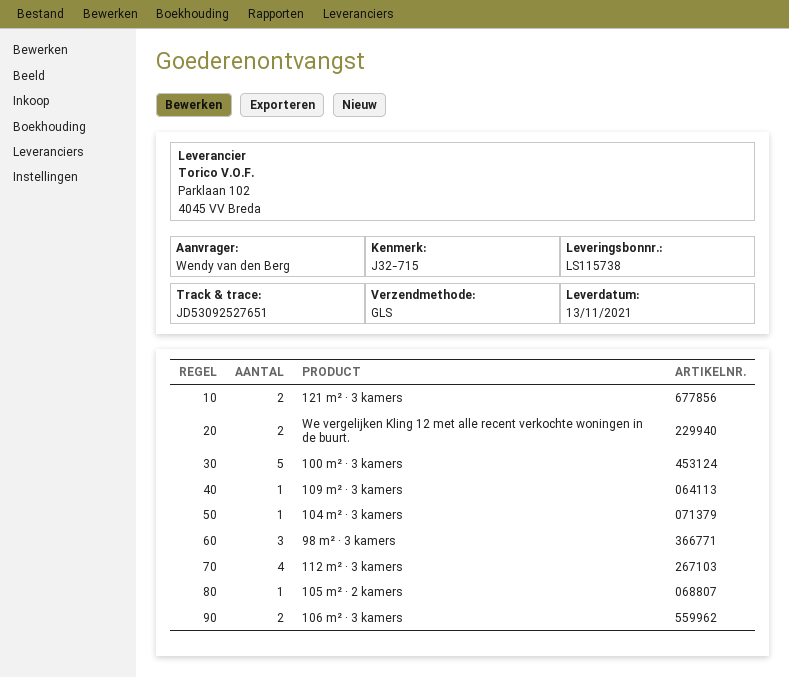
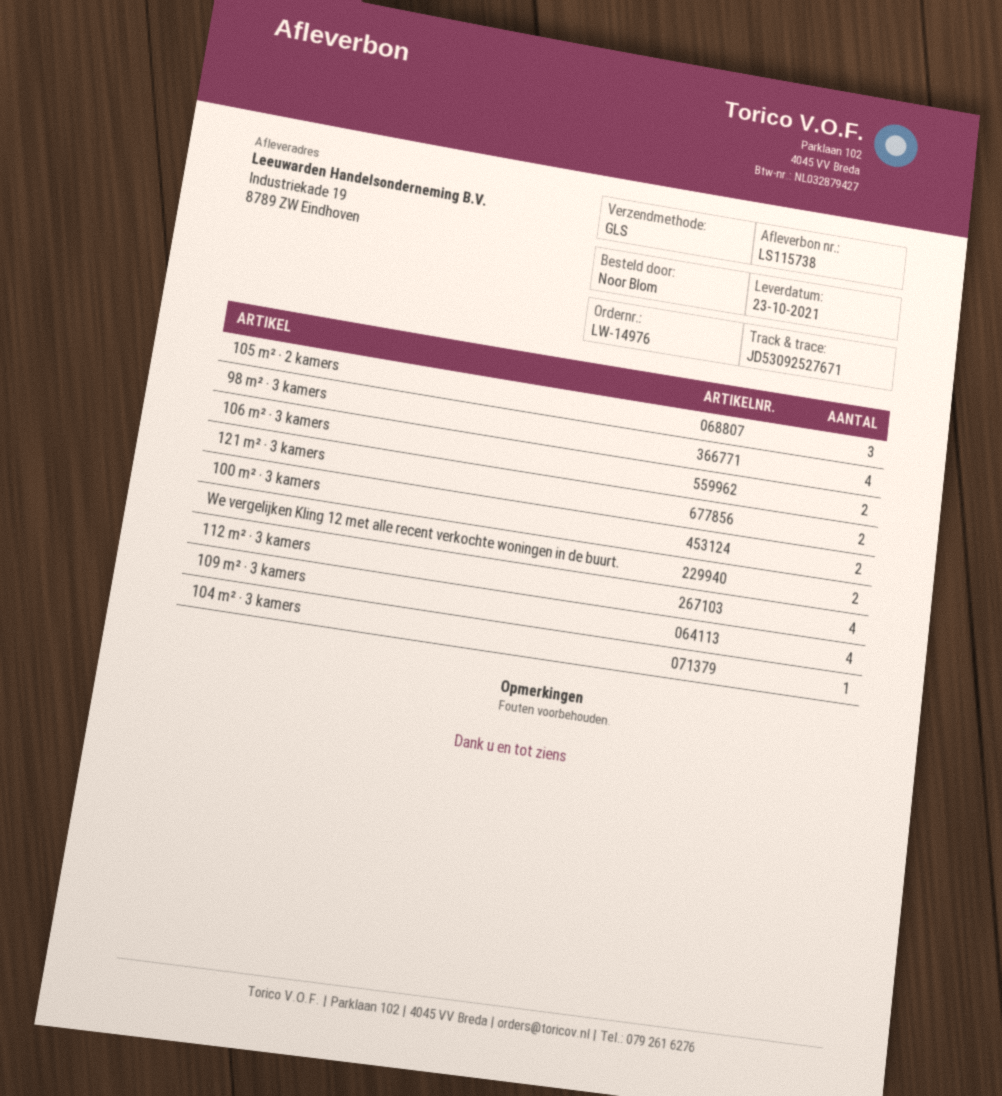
delivery date: 2021-11-13 -> 2021-10-23
ordered by: Wendy van den Berg -> Noor Blom
tracking number: JD53092527651 -> JD53092527671
100 m² · 3 kamers: 5 -> 2
109 m² · 3 kamers: 1 -> 4
98 m² · 3 kamers: 3 -> 4
105 m² · 2 kamers: 1 -> 3

